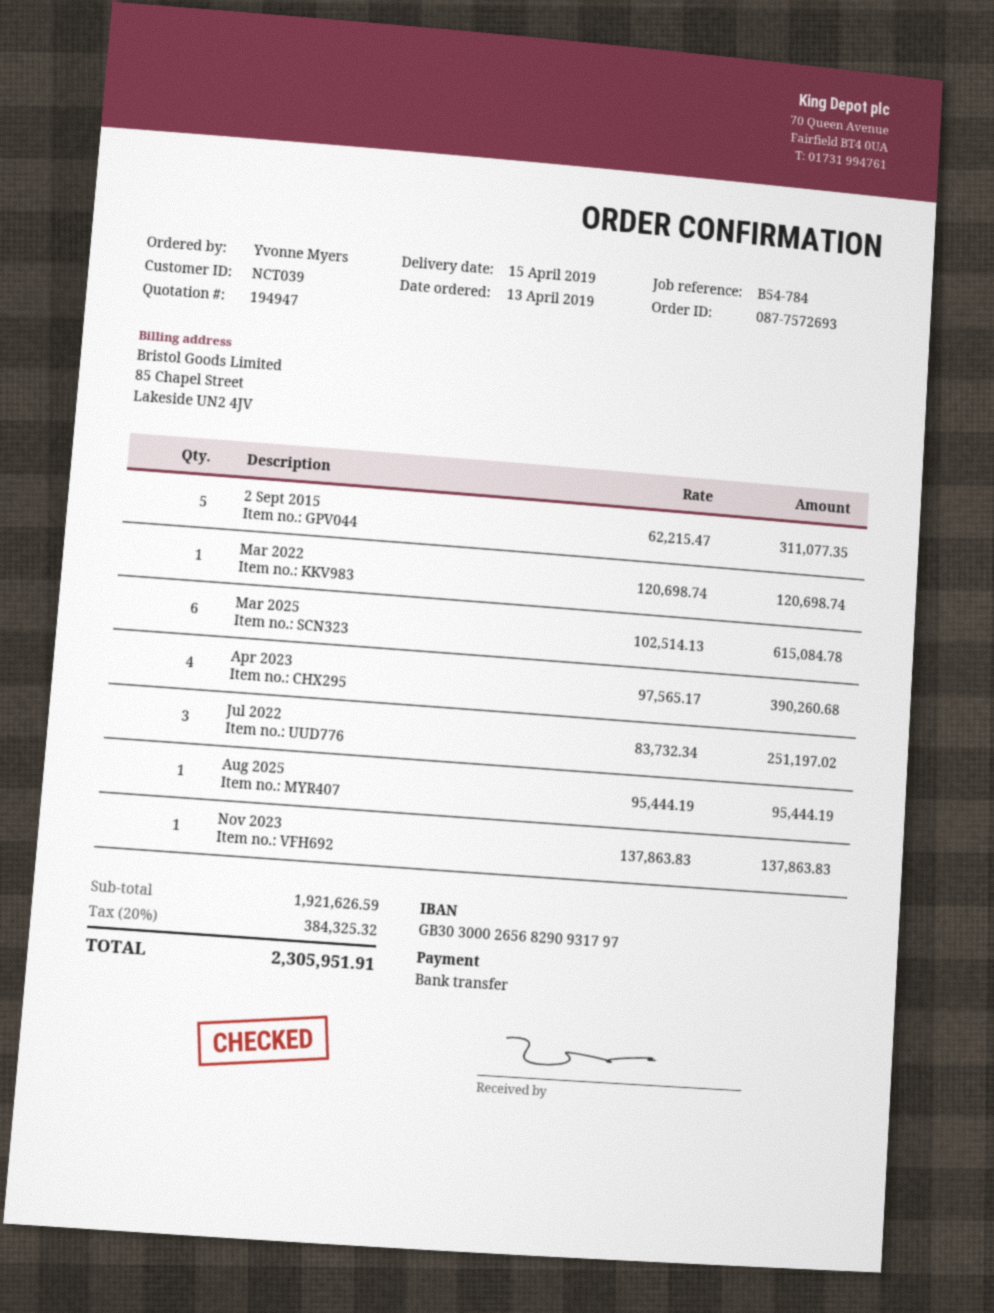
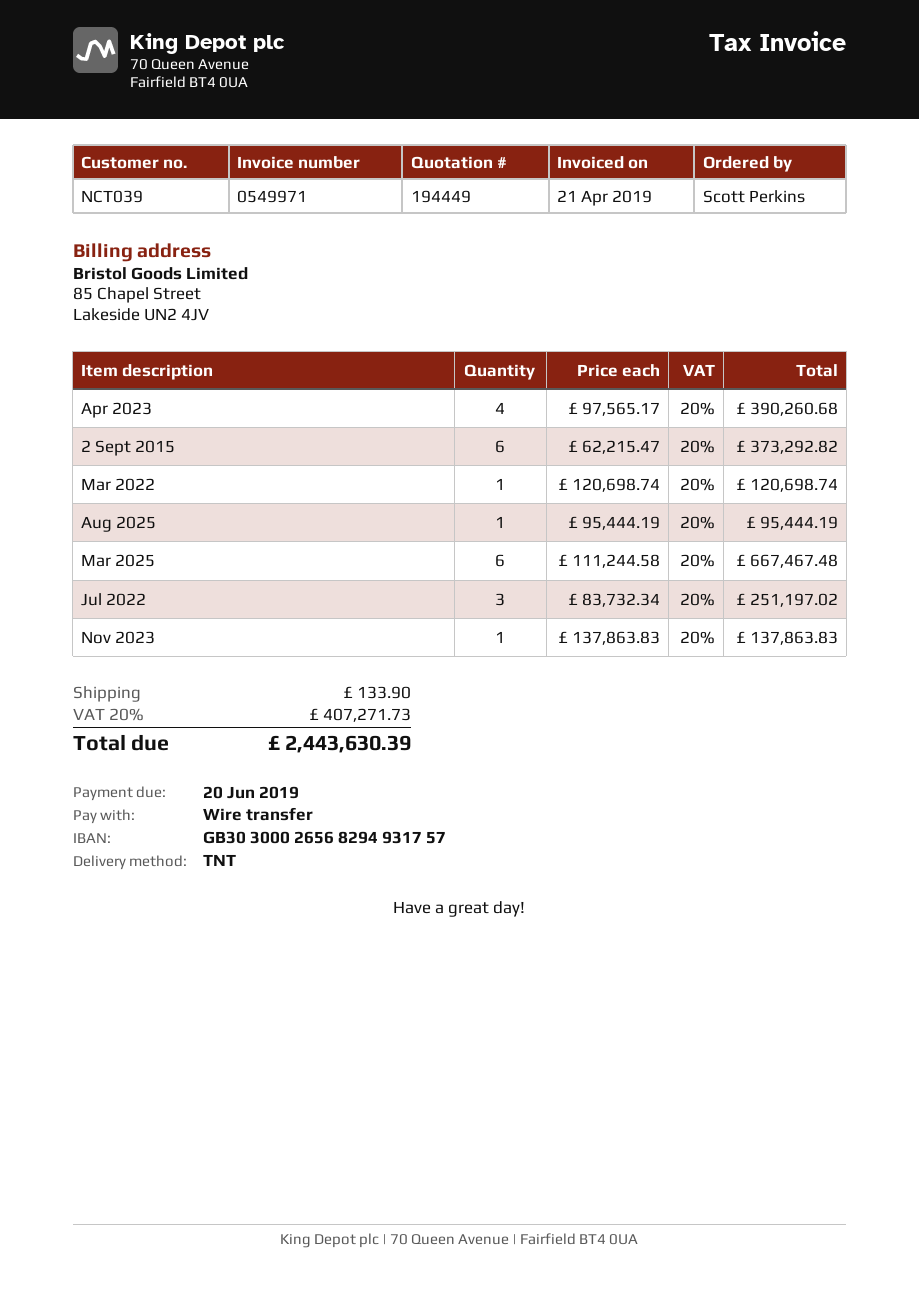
quote number: 194947 -> 194449
ordered by: Yvonne Myers -> Scott Perkins
bank account: GB30300026568290931797 -> GB30300026568294931757
2 Sept 2015: 5 x 62215.47 = 311077.35 -> 6 x 62215.47 = 373292.82
Mar 2025: 6 x 102514.13 = 615084.78 -> 6 x 111244.58 = 667467.48
shipping: none -> 133.90
tax: 20% = 384325.32 -> 20% = 407271.73
total: 2305951.91 -> 2443630.39

